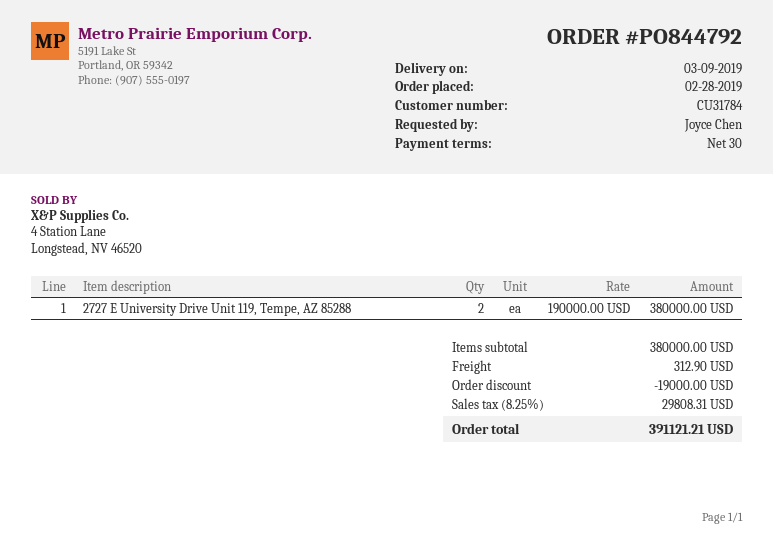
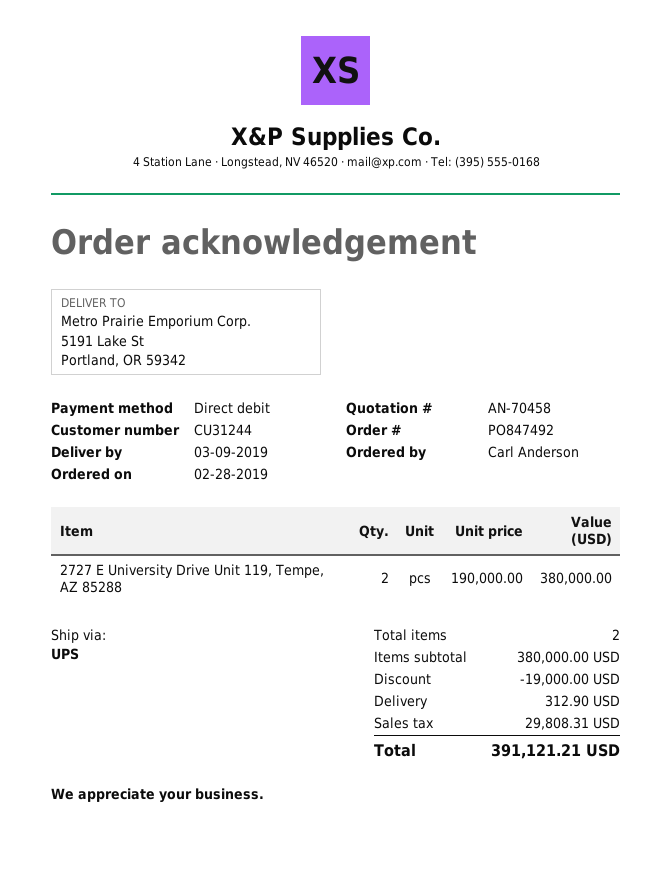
order number: PO844792 -> PO847492
customer number: CU31784 -> CU31244
ordered by: Joyce Chen -> Carl Anderson

